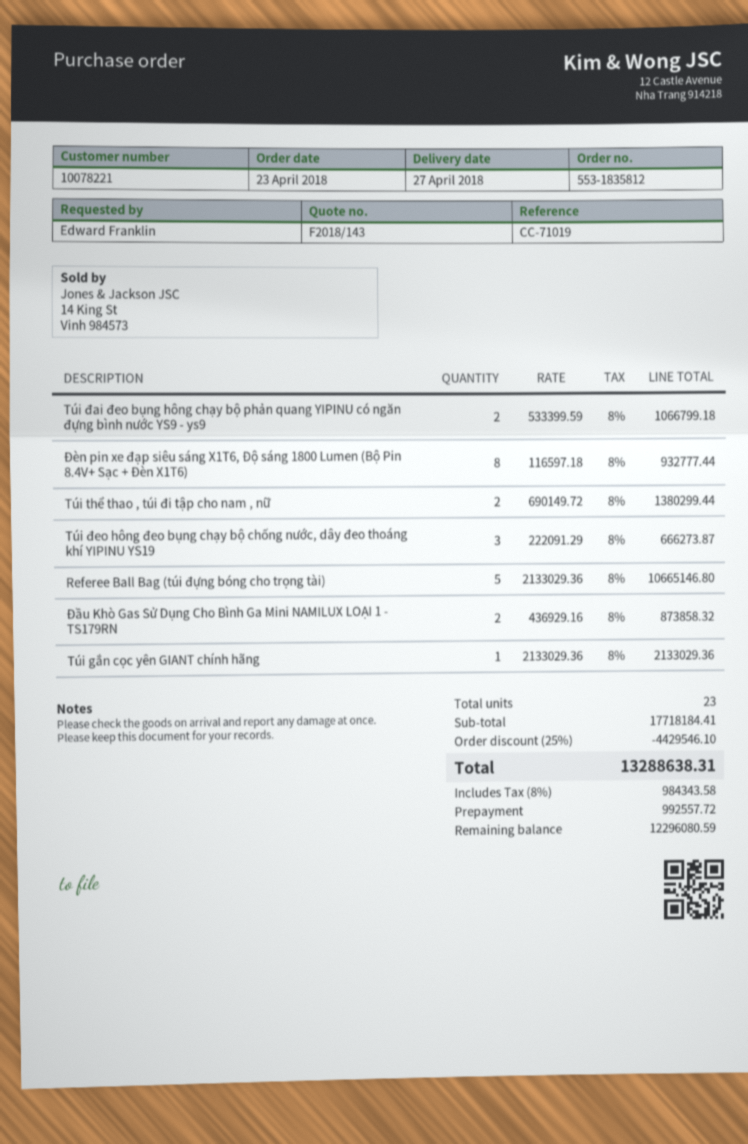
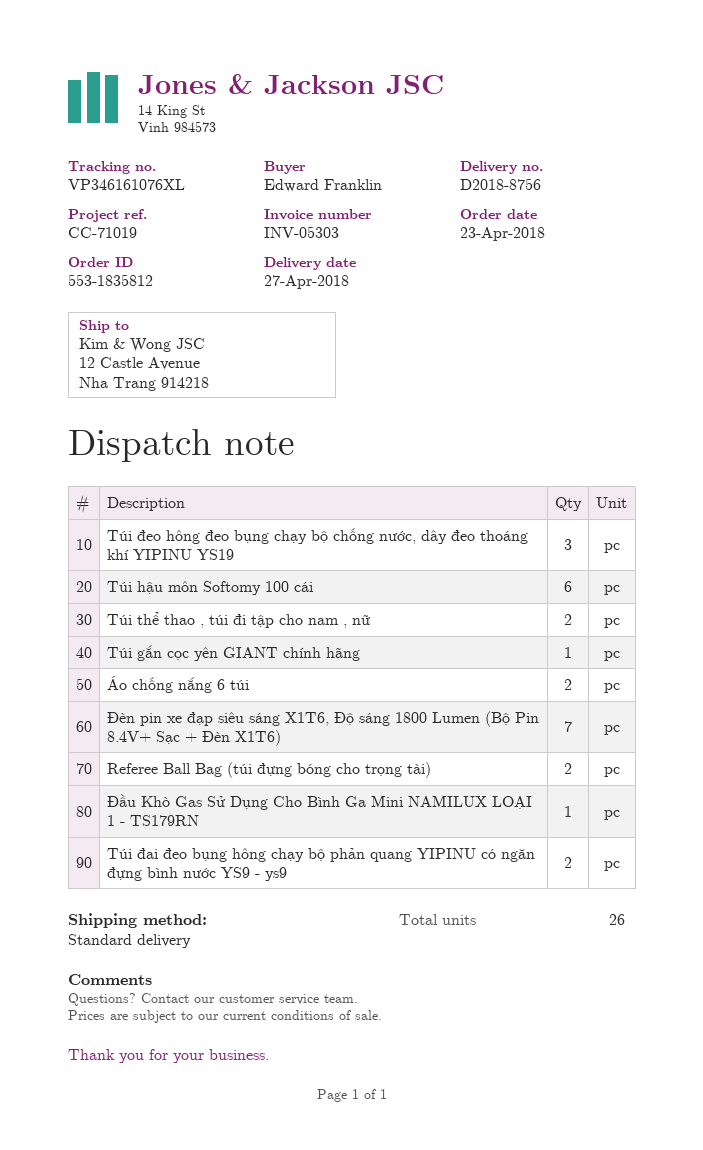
Đèn pin xe đạp siêu sáng X1T6, Độ sáng 1800 Lumen (Bộ Pin 8.4V+ Sạc + Đèn X1T6): 8 -> 7
Referee Ball Bag (túi đựng bóng cho trọng tài): 5 -> 2
Đầu Khò Gas Sử Dụng Cho Bình Ga Mini NAMILUX LOẠI 1 - TS179RN: 2 -> 1
Túi hậu môn Softomy 100 cái: none -> 6
Áo chống nắng 6 túi: none -> 2
total quantity: 23 -> 26

